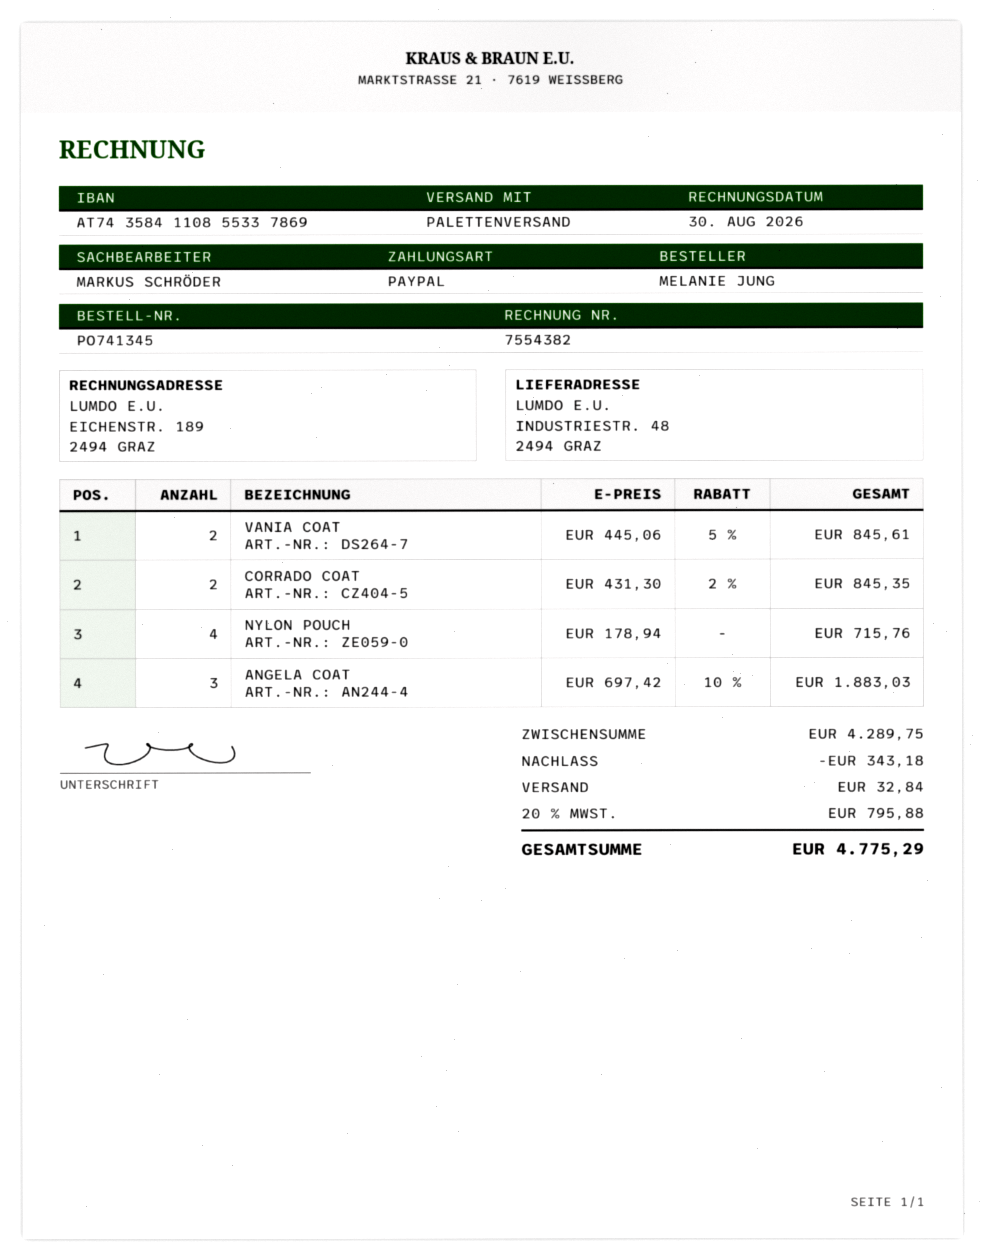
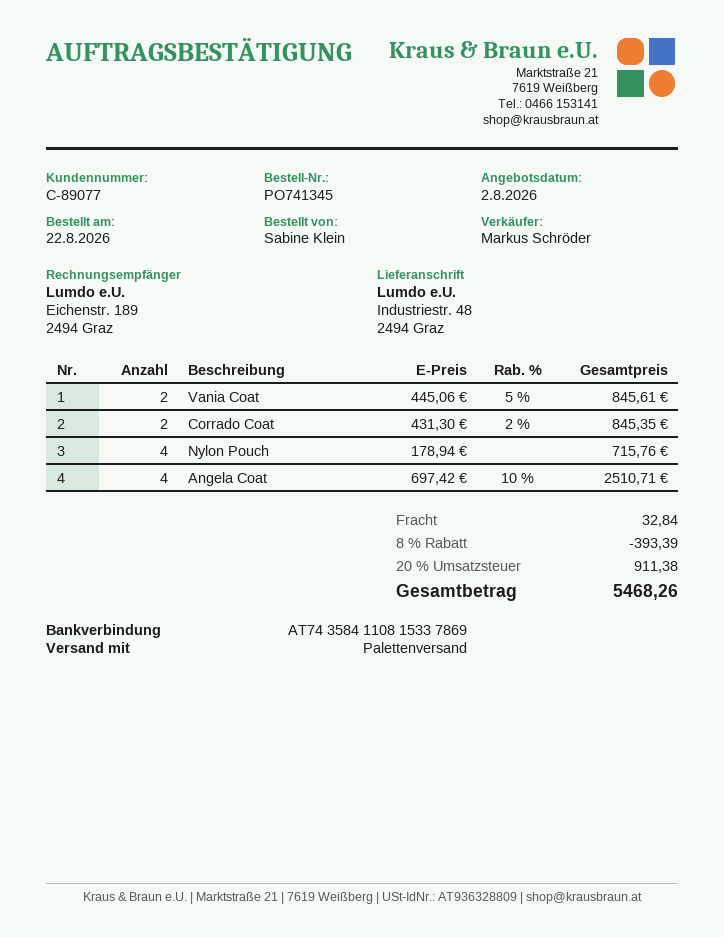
ordered by: MELANIE JUNG -> Sabine Klein
bank account: AT743584110855337869 -> AT743584110815337869
ANGELA COAT: 3 x 697.42 - 10% = 1883.03 -> 4 x 697.42 - 10% = 2510.71
discount: 343.18 -> 393.39
tax: 20% = 795.88 -> 20% = 911.38
total: 4775.29 -> 5468.26

